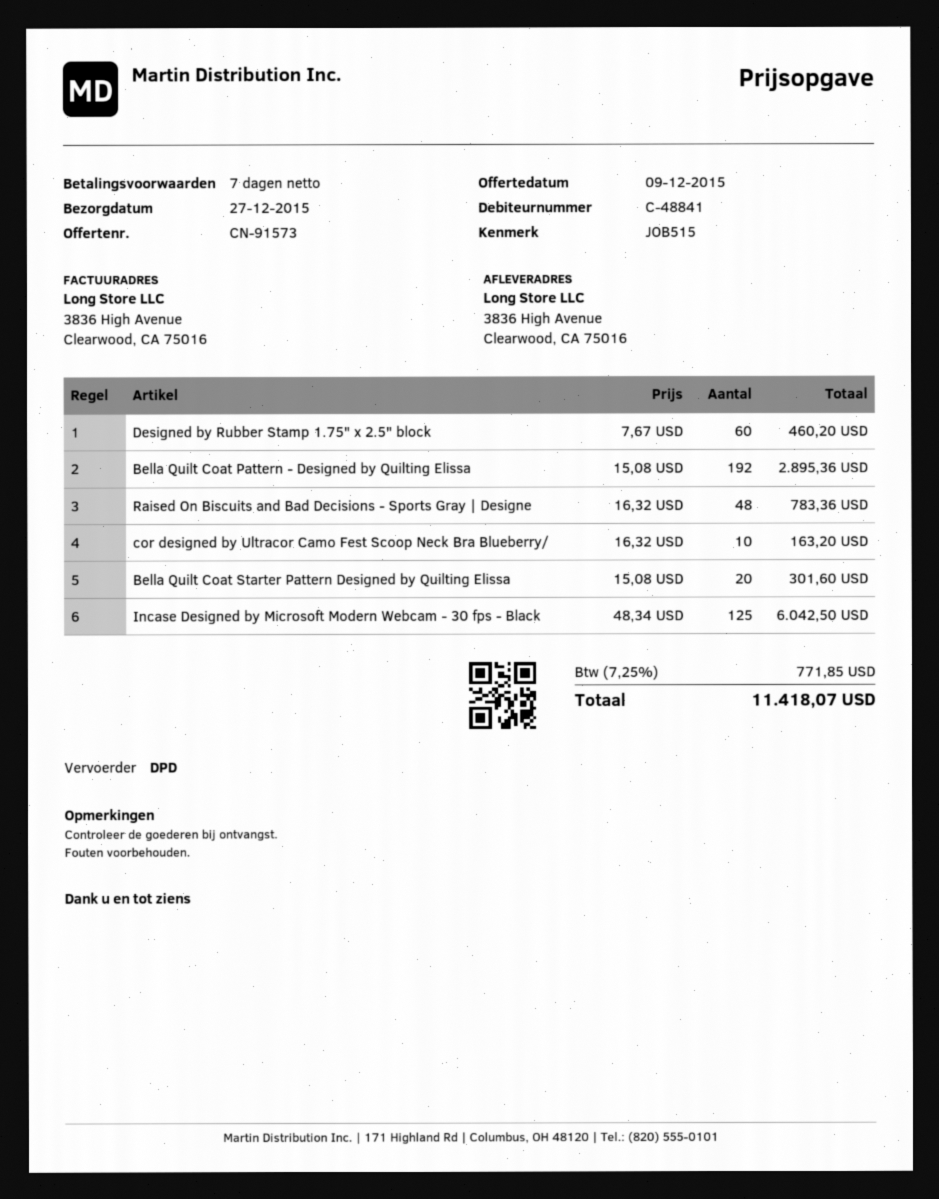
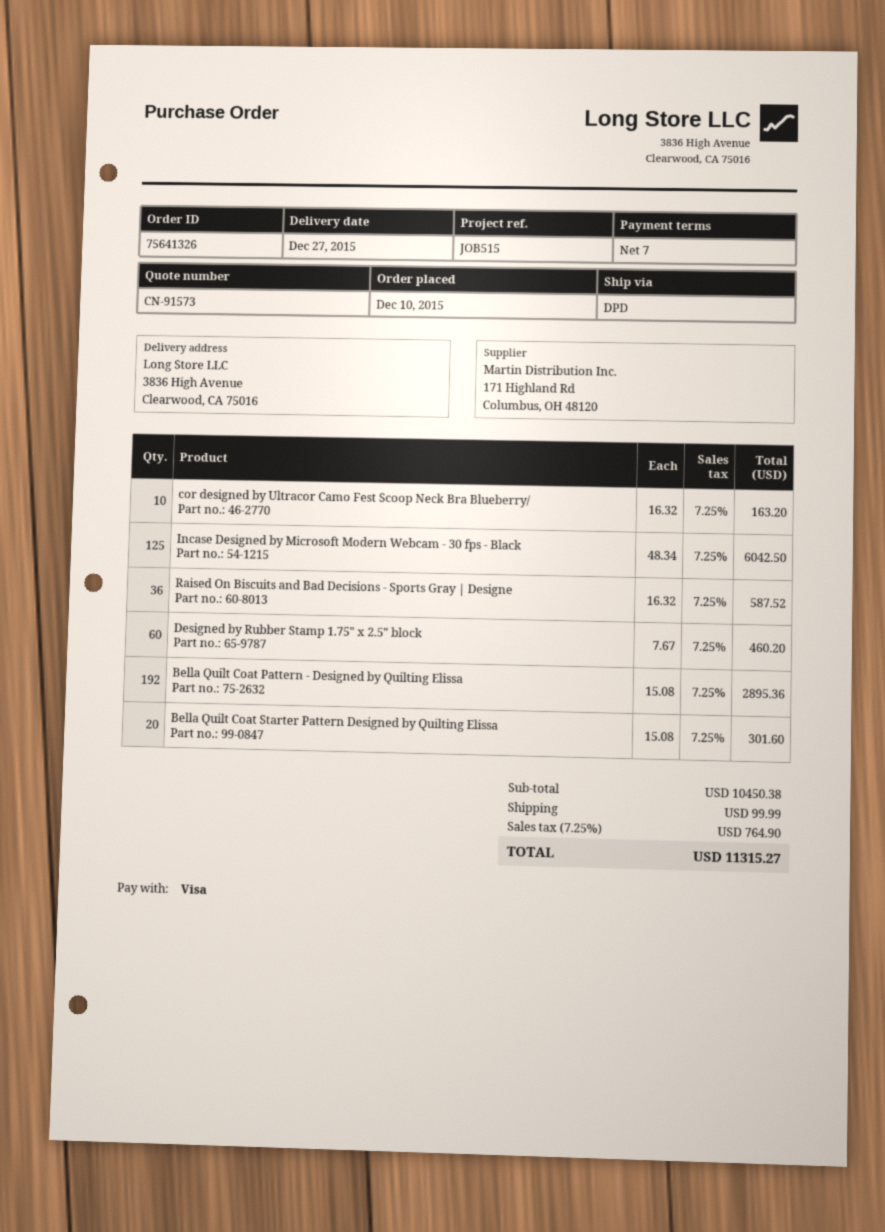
Raised On Biscuits and Bad Decisions - Sports Gray | Designe: 48 x 16.32 = 783.36 -> 36 x 16.32 = 587.52
shipping: none -> 99.99
tax: 7.25% = 771.85 -> 7.25% = 764.90
total: 11418.07 -> 11315.27

